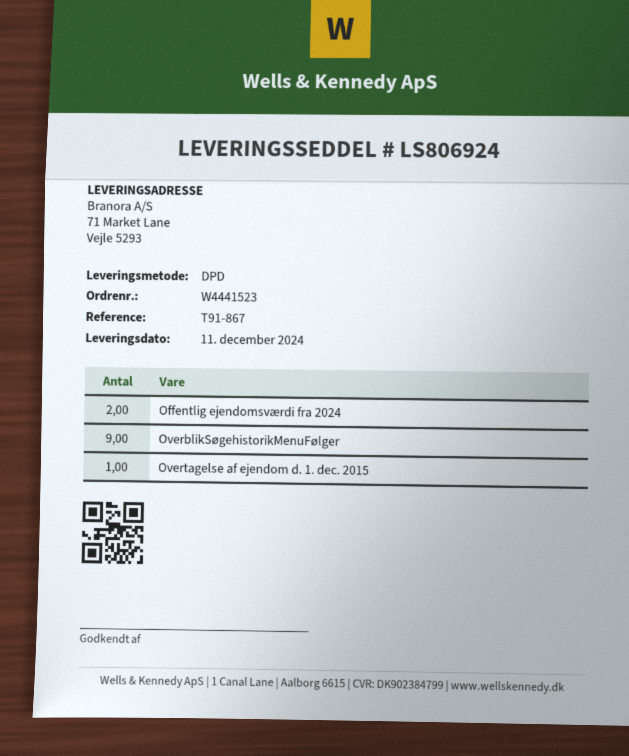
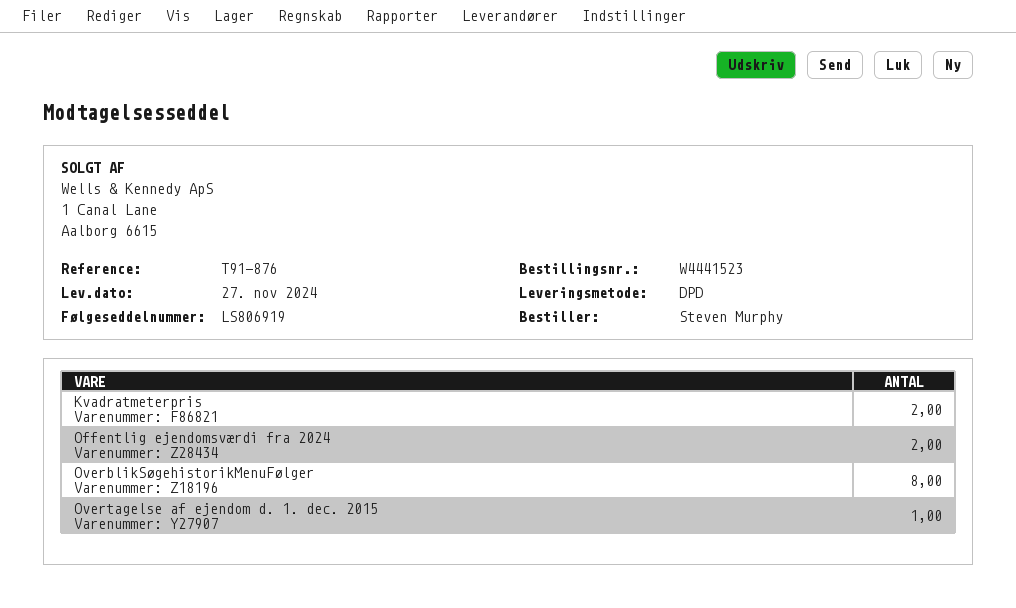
delivery note number: LS806924 -> LS806919
delivery date: 2024-12-11 -> 2024-11-27
reference: T91-867 -> T91-876
OverblikSøgehistorikMenuFølger: 9 -> 8
Kvadratmeterpris: none -> 2

